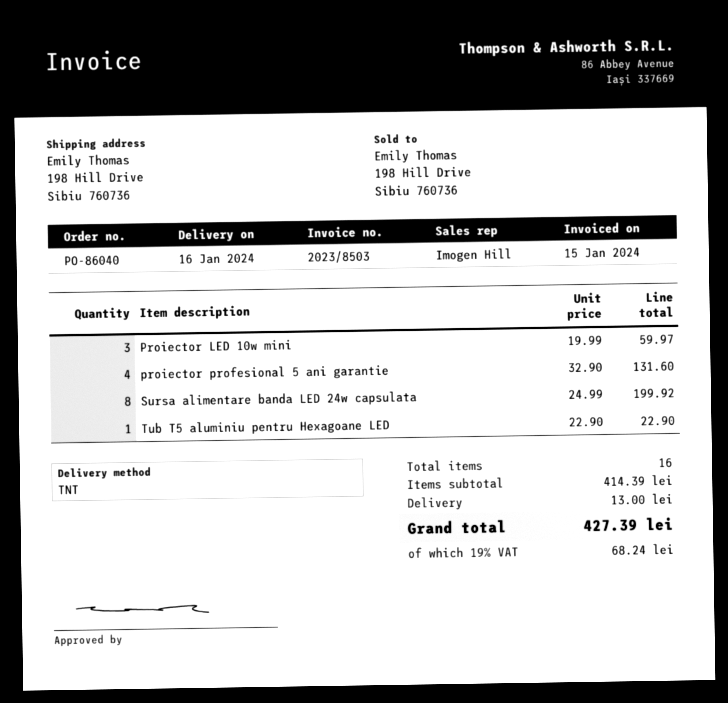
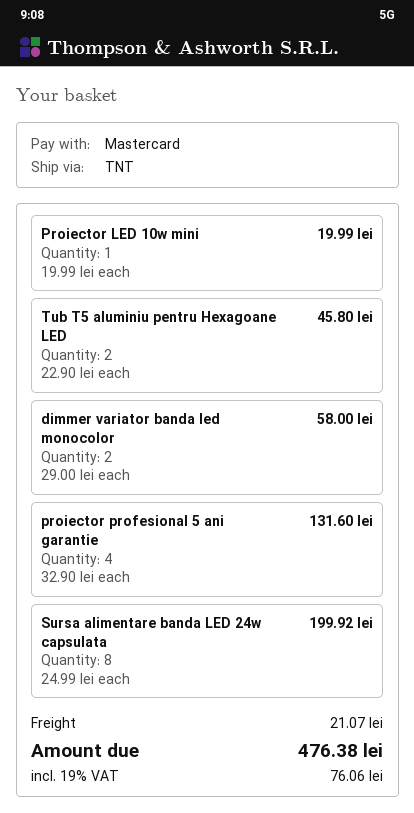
Proiector LED 10w mini: 3 x 19.99 = 59.97 -> 1 x 19.99 = 19.99
Tub T5 aluminiu pentru Hexagoane LED: 1 x 22.90 = 22.90 -> 2 x 22.90 = 45.80
dimmer variator banda led monocolor: none -> 2 x 29.00 = 58.00
shipping: 13.00 -> 21.07
tax: 19% = 68.24 -> 19% = 76.06
total: 427.39 -> 476.38

